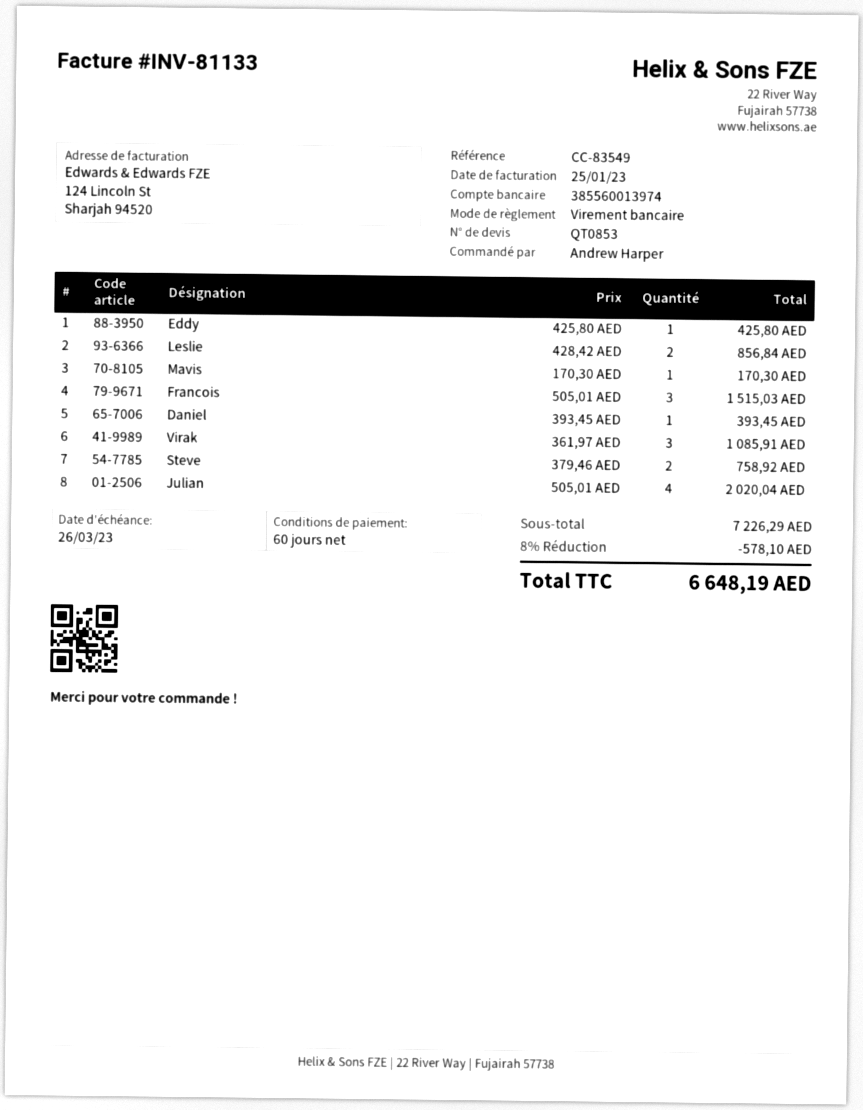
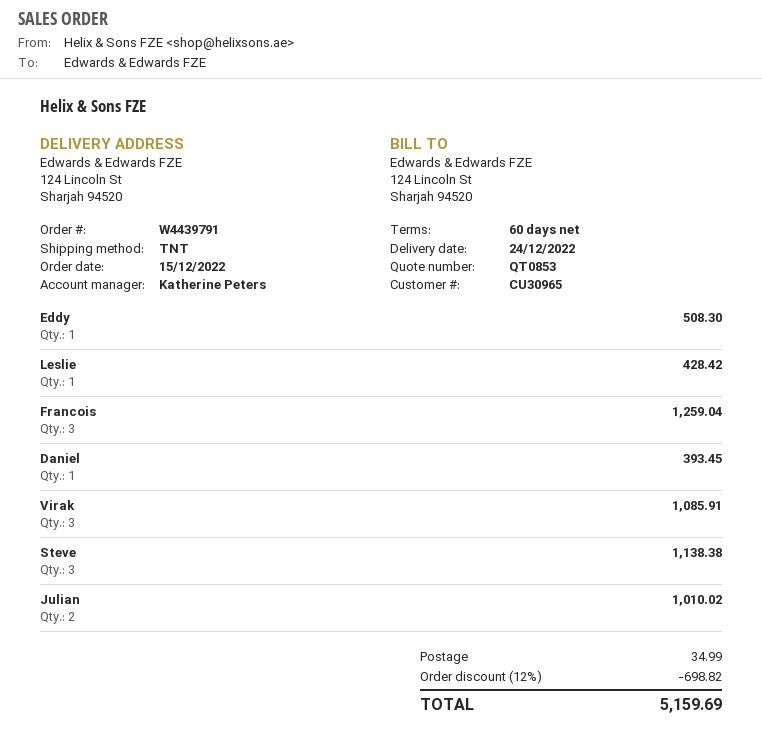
Eddy: 1 for 425.80 -> 1 for 508.30
Leslie: 2 for 856.84 -> 1 for 428.42
Mavis: 1 for 170.30 -> none
Francois: 3 for 1515.03 -> 3 for 1259.04
Steve: 2 for 758.92 -> 3 for 1138.38
Julian: 4 for 2020.04 -> 2 for 1010.02
discount: 8% = 578.10 -> 12% = 698.82
shipping: none -> 34.99
total: 6648.19 -> 5159.69

